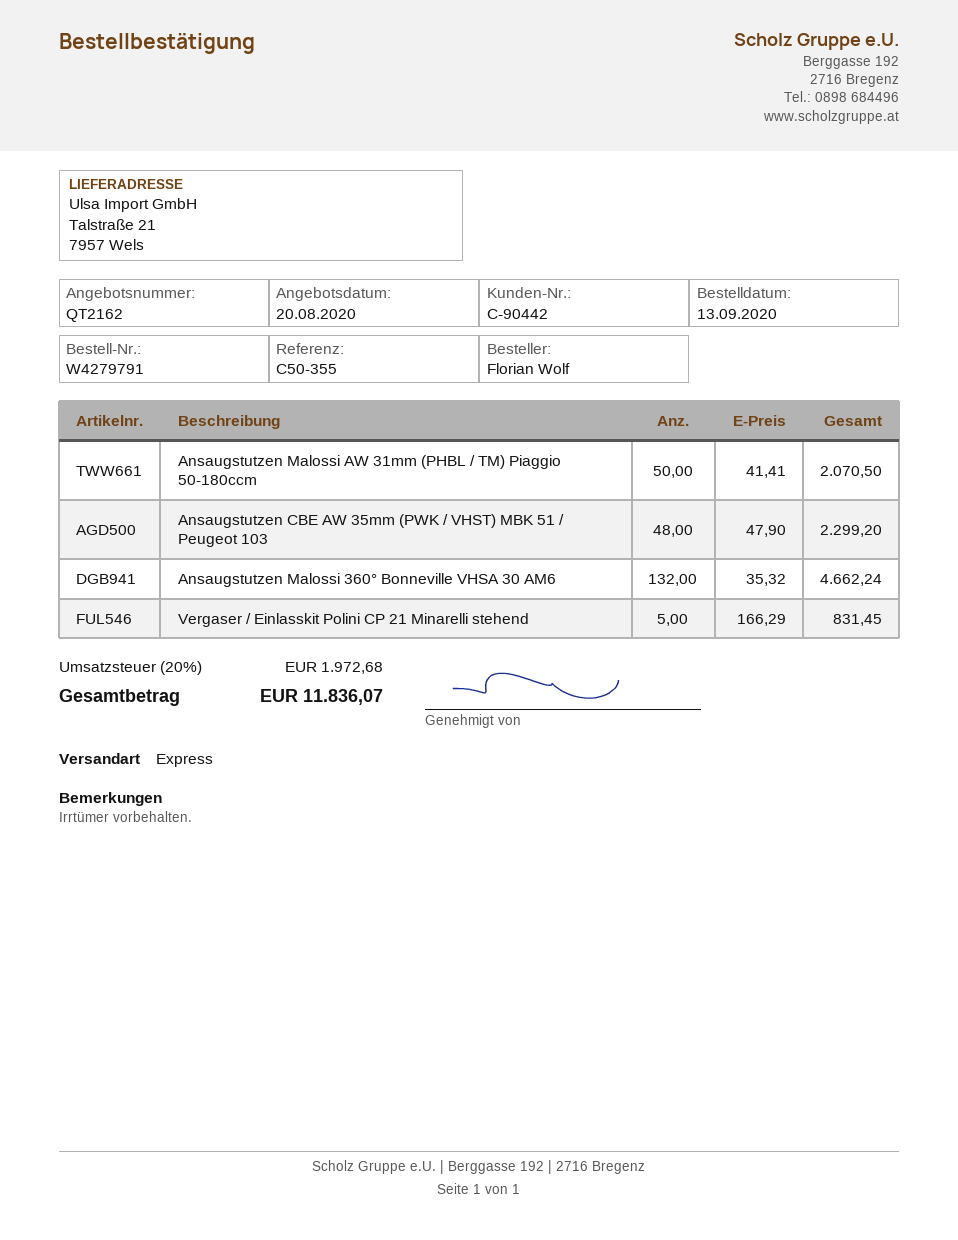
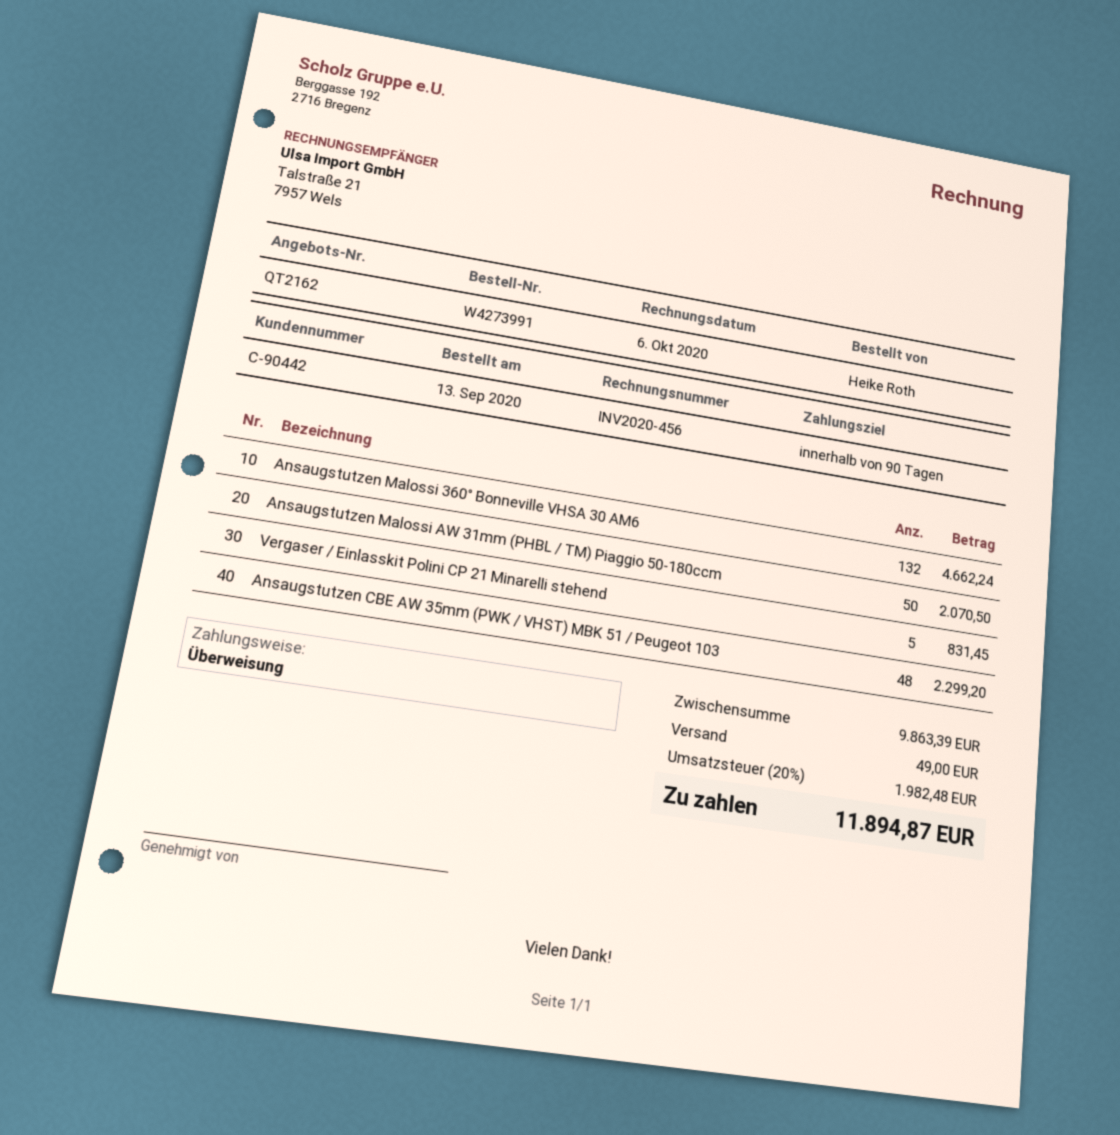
order number: W4279791 -> W4273991
ordered by: Florian Wolf -> Heike Roth
shipping: none -> 49.00
tax: 20% = 1972.68 -> 20% = 1982.48
total: 11836.07 -> 11894.87

